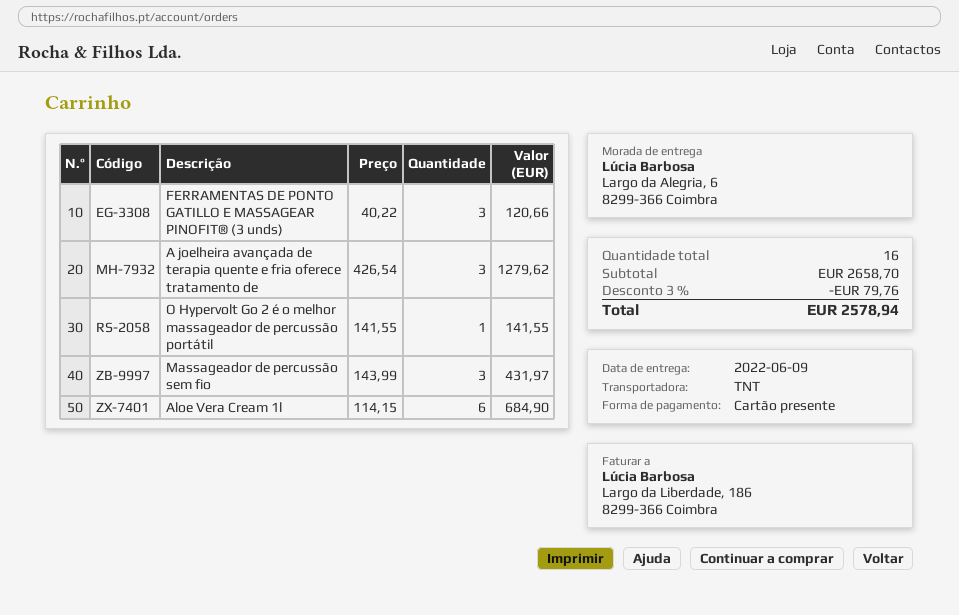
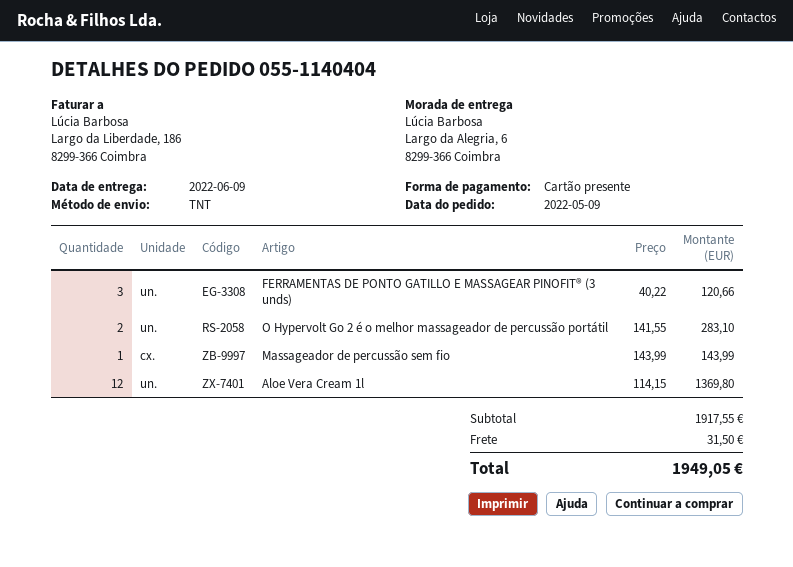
A joelheira avançada de terapia quente e fria oferece tratamento de: 3 x 426.54 = 1279.62 -> none
O Hypervolt Go 2 é o melhor massageador de percussão portátil: 1 x 141.55 = 141.55 -> 2 x 141.55 = 283.10
Massageador de percussão sem fio: 3 x 143.99 = 431.97 -> 1 x 143.99 = 143.99
Aloe Vera Cream 1l: 6 x 114.15 = 684.90 -> 12 x 114.15 = 1369.80
subtotal: 2658.70 -> 1917.55
discount: 3% = 79.76 -> none
shipping: none -> 31.50
total: 2578.94 -> 1949.05

